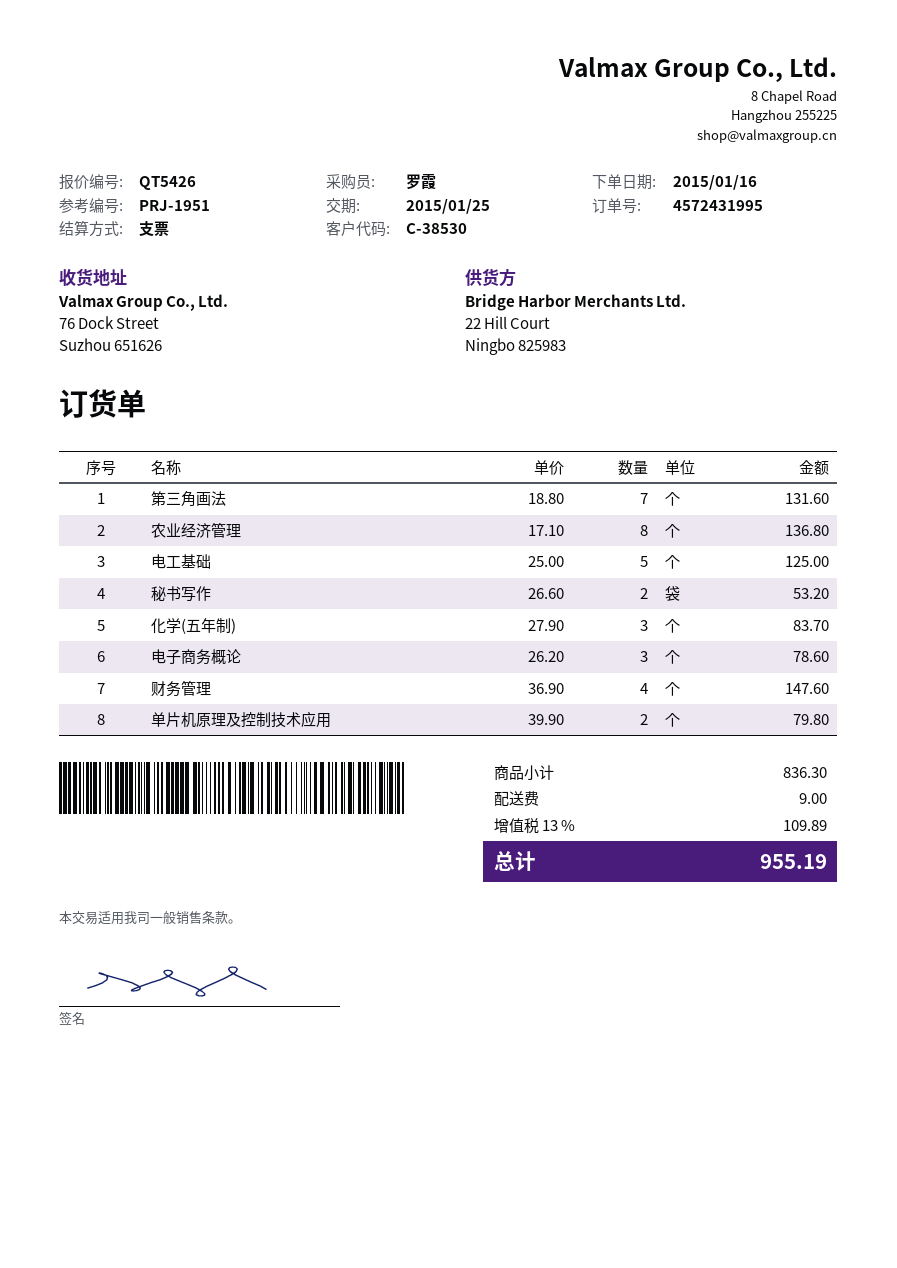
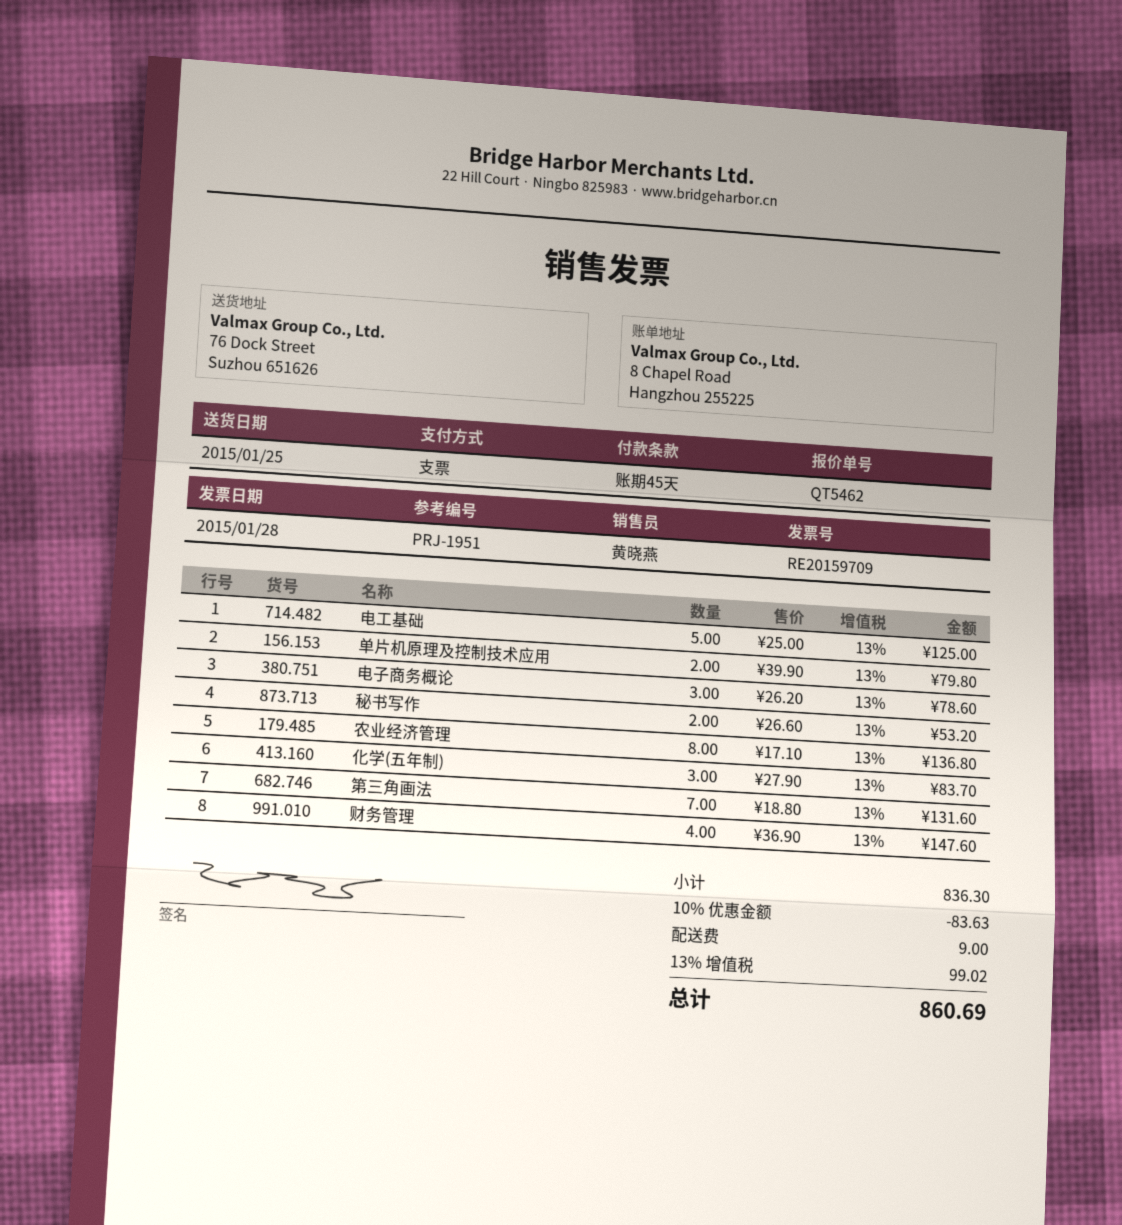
quote number: QT5426 -> QT5462
discount: none -> 10% = 83.63
tax: 13% = 109.89 -> 13% = 99.02
total: 955.19 -> 860.69

